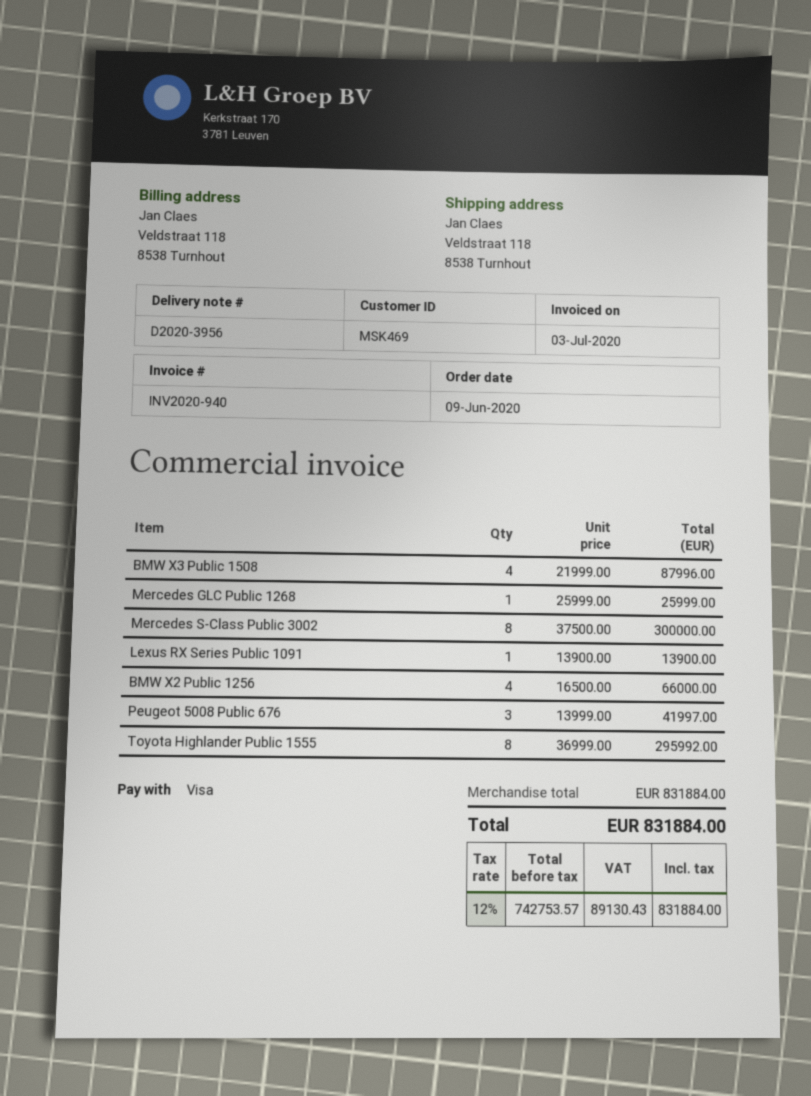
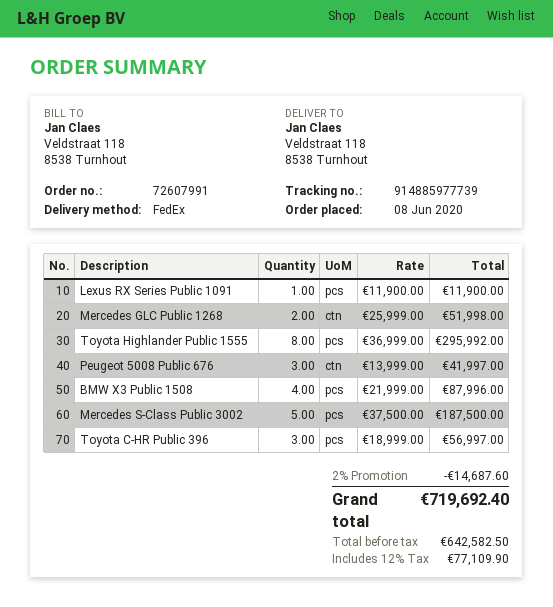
order date: 2020-06-09 -> 2020-06-08
Mercedes GLC Public 1268: 1 x 25999.00 = 25999.00 -> 2 x 25999.00 = 51998.00
Mercedes S-Class Public 3002: 8 x 37500.00 = 300000.00 -> 5 x 37500.00 = 187500.00
Lexus RX Series Public 1091: 1 x 13900.00 = 13900.00 -> 1 x 11900.00 = 11900.00
BMW X2 Public 1256: 4 x 16500.00 = 66000.00 -> none
Toyota C-HR Public 396: none -> 3 x 18999.00 = 56997.00
discount: none -> 2% = 14687.60
net: 742753.57 -> 642582.50
tax: 12% = 89130.43 -> 12% = 77109.90
total: 831884.00 -> 719692.40

